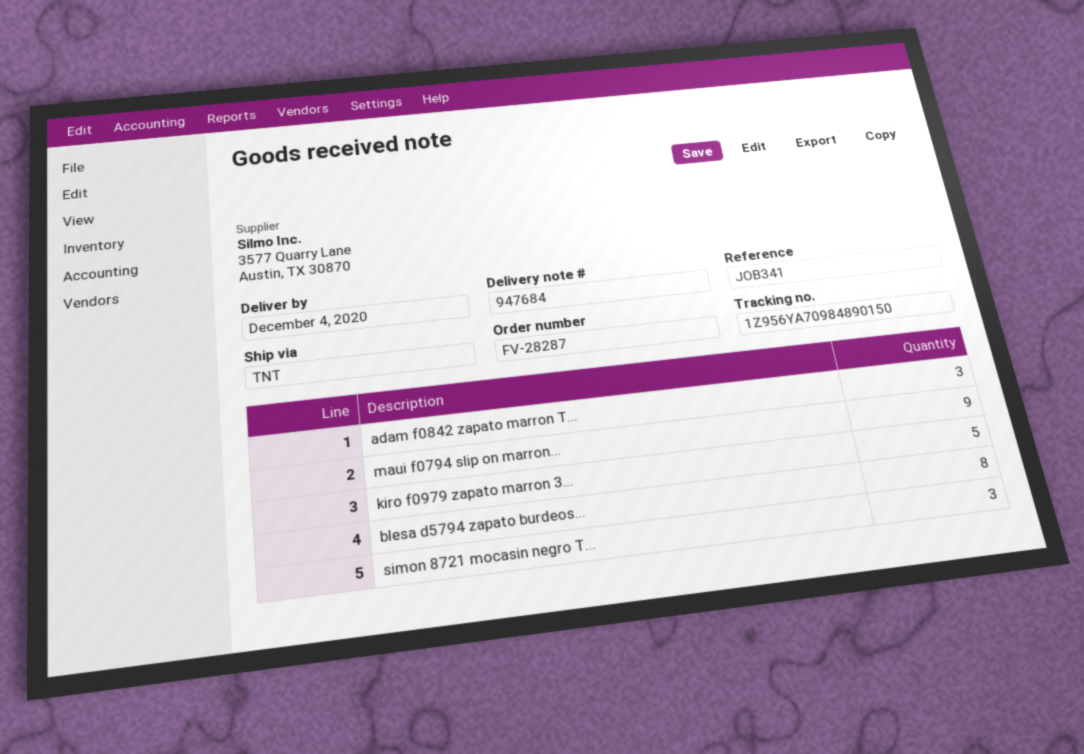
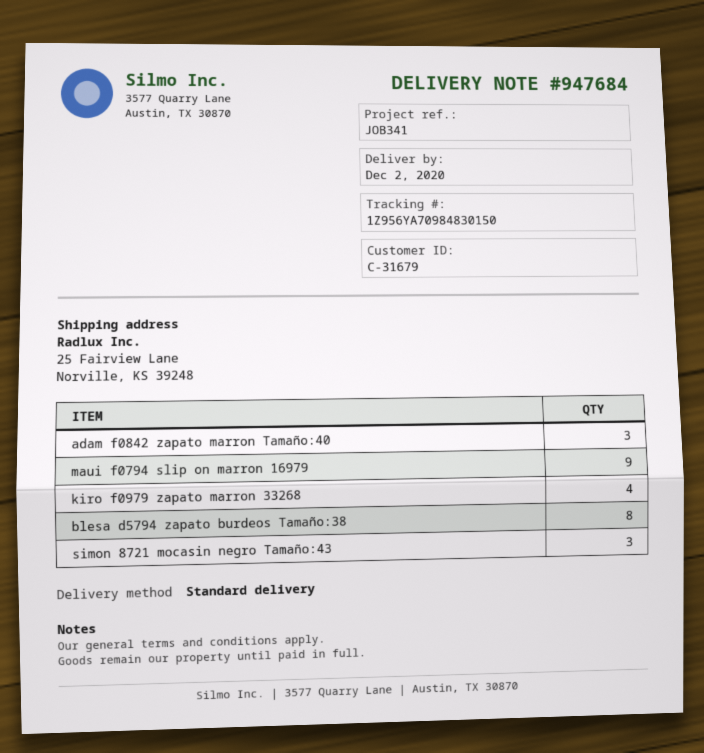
delivery date: 2020-12-04 -> 2020-12-02
shipping method: TNT -> standard
tracking number: 1Z956YA70984890150 -> 1Z956YA70984830150
kiro f0979 zapato marron 3...: 5 -> 4

